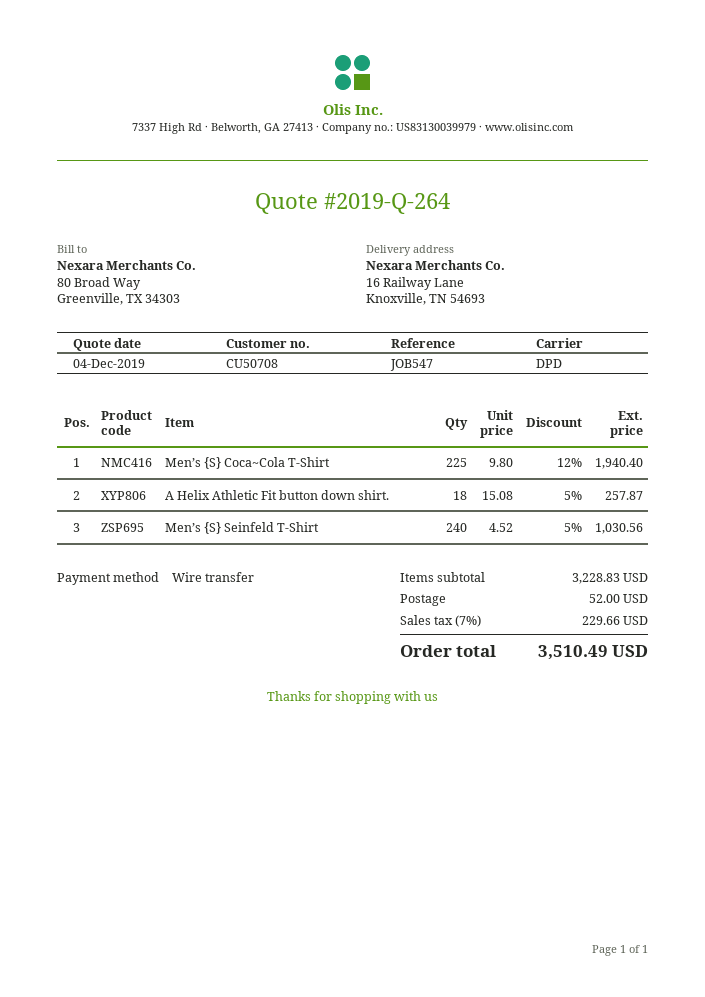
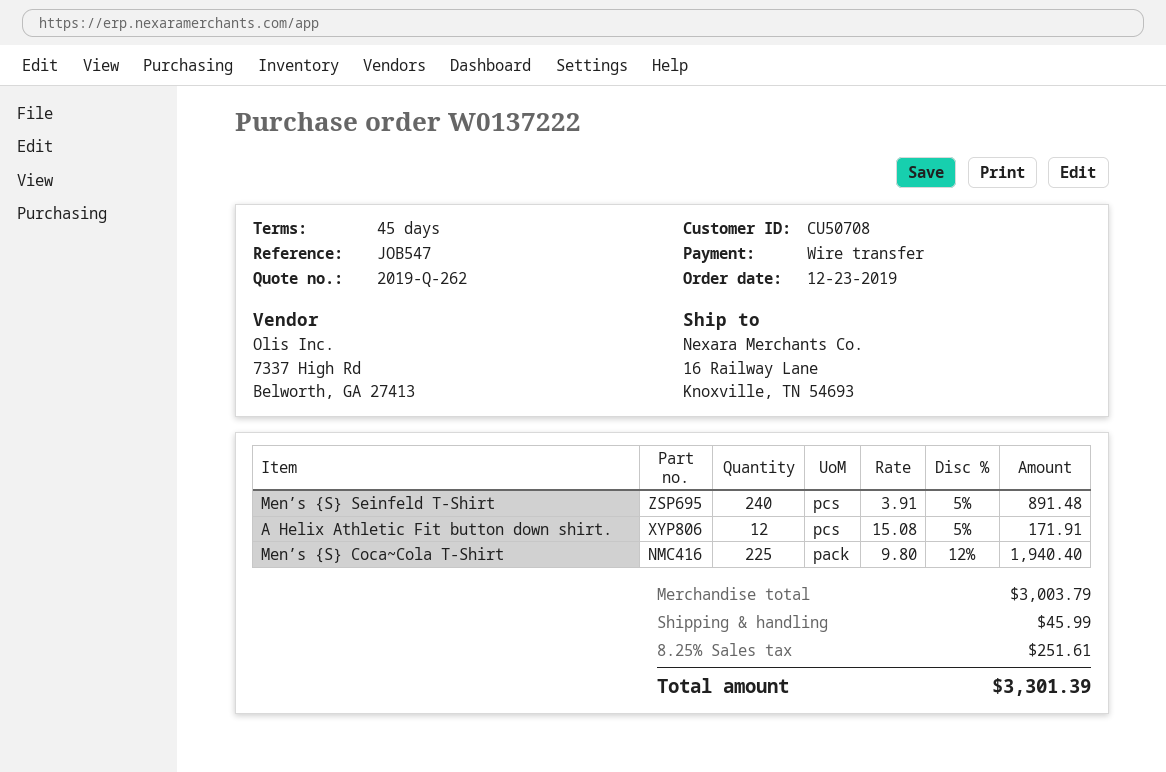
quote number: 2019-Q-264 -> 2019-Q-262
A Helix Athletic Fit button down shirt.: 18 x 15.08 - 5% = 257.87 -> 12 x 15.08 - 5% = 171.91
Men’s {S} Seinfeld T-Shirt: 240 x 4.52 - 5% = 1030.56 -> 240 x 3.91 - 5% = 891.48
subtotal: 3228.83 -> 3003.79
shipping: 52.00 -> 45.99
tax: 7% = 229.66 -> 8.25% = 251.61
total: 3510.49 -> 3301.39

